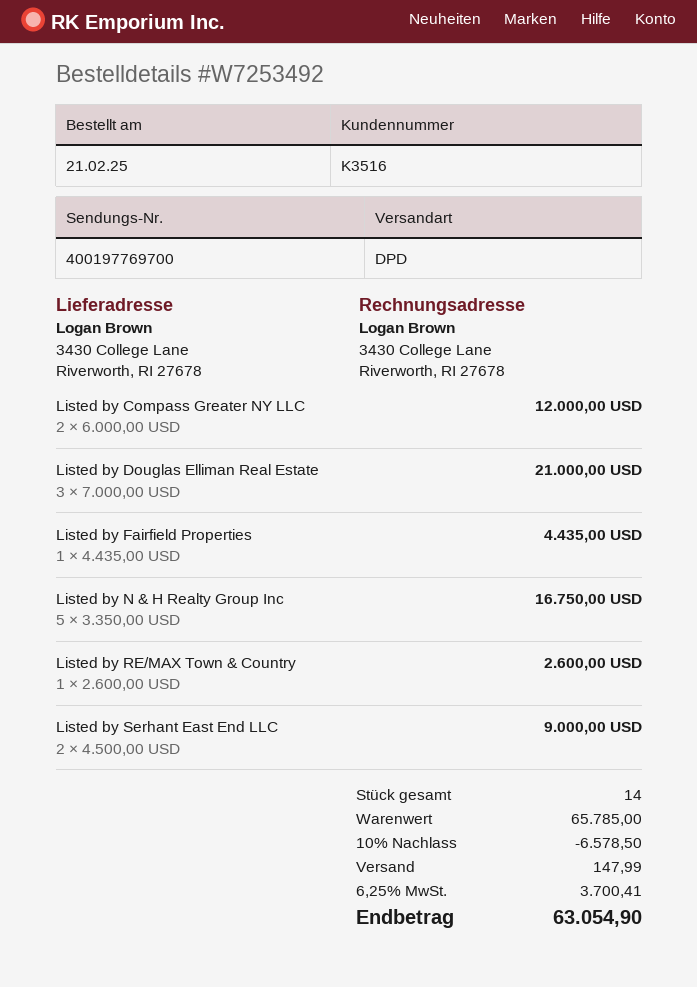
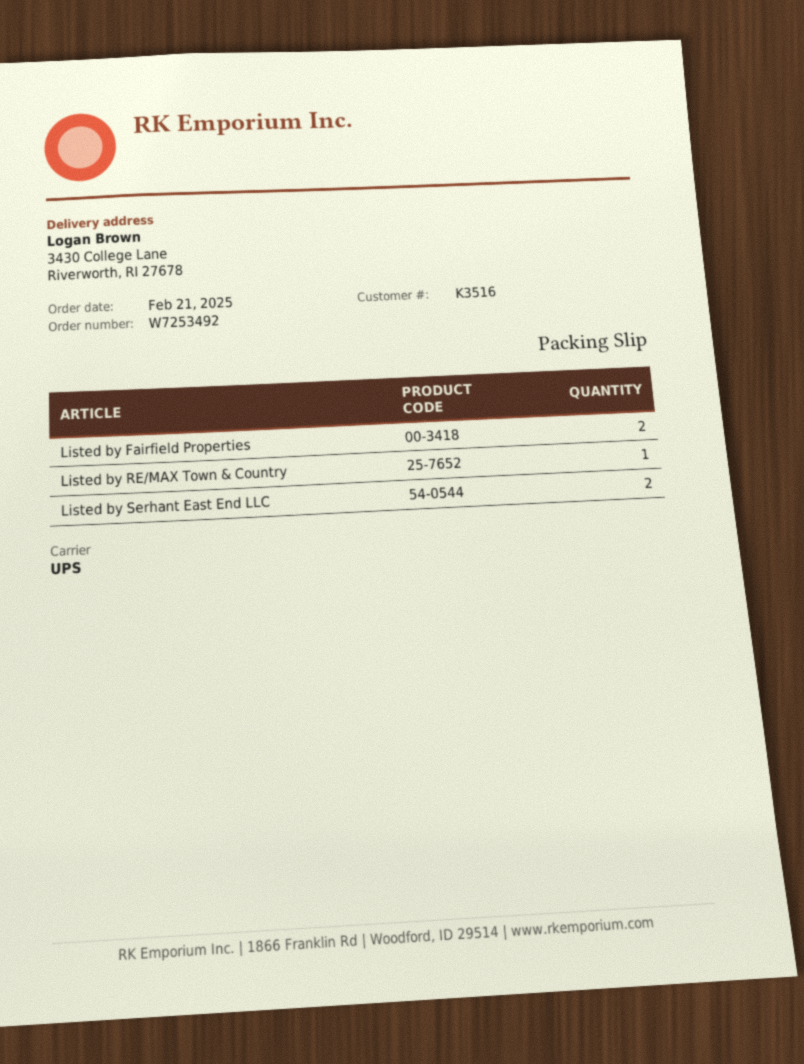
shipping method: DPD -> UPS
Listed by Compass Greater NY LLC: 2 -> none
Listed by Douglas Elliman Real Estate: 3 -> none
Listed by Fairfield Properties: 1 -> 2
Listed by N & H Realty Group Inc: 5 -> none

